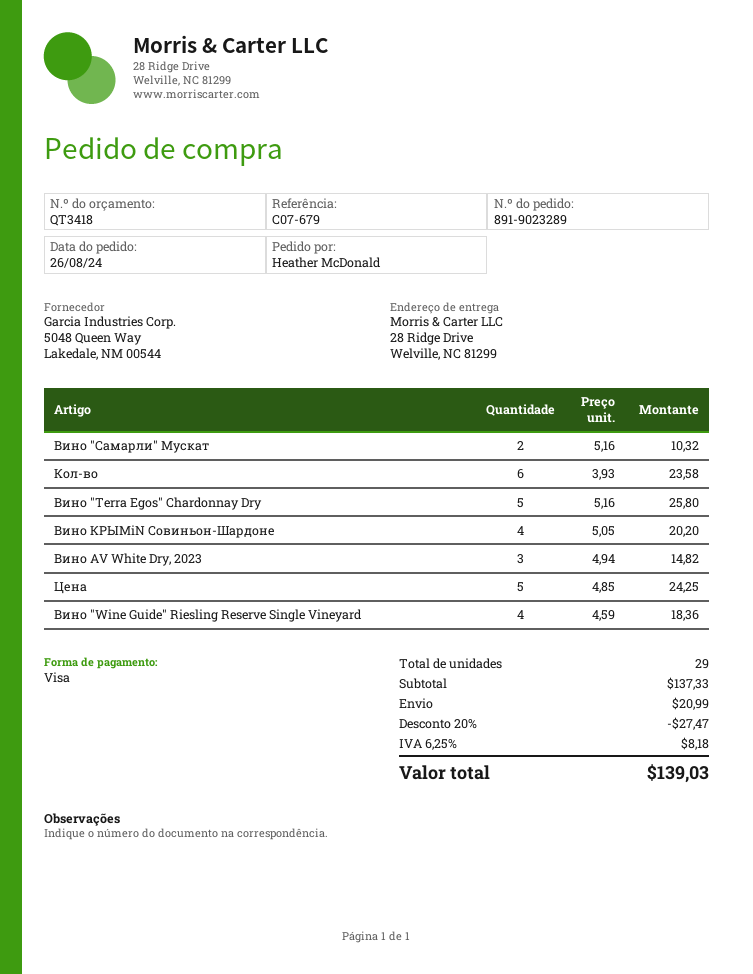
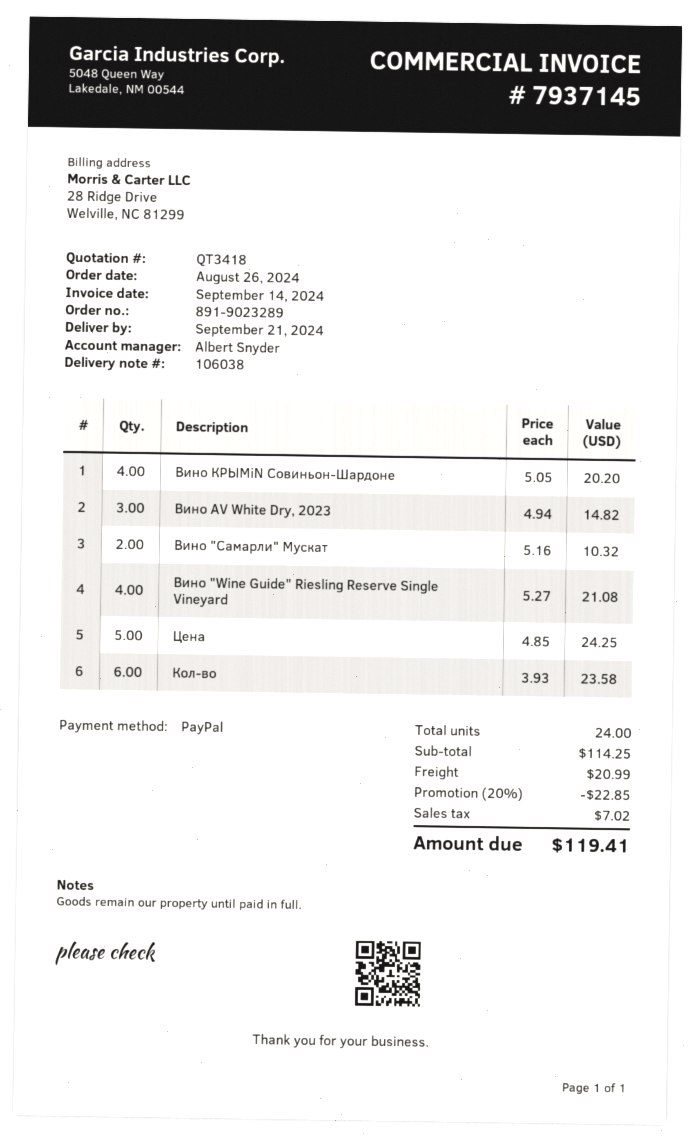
payment method: Visa -> PayPal
Вино "Terra Egos" Chardonnay Dry: 5 x 5.16 = 25.80 -> none
Вино "Wine Guide" Riesling Reserve Single Vineyard: 4 x 4.59 = 18.36 -> 4 x 5.27 = 21.08
total quantity: 29 -> 24
subtotal: 137.33 -> 114.25
discount: 20% = 27.47 -> 20% = 22.85
tax: 8.18 -> 7.02
total: 139.03 -> 119.41

